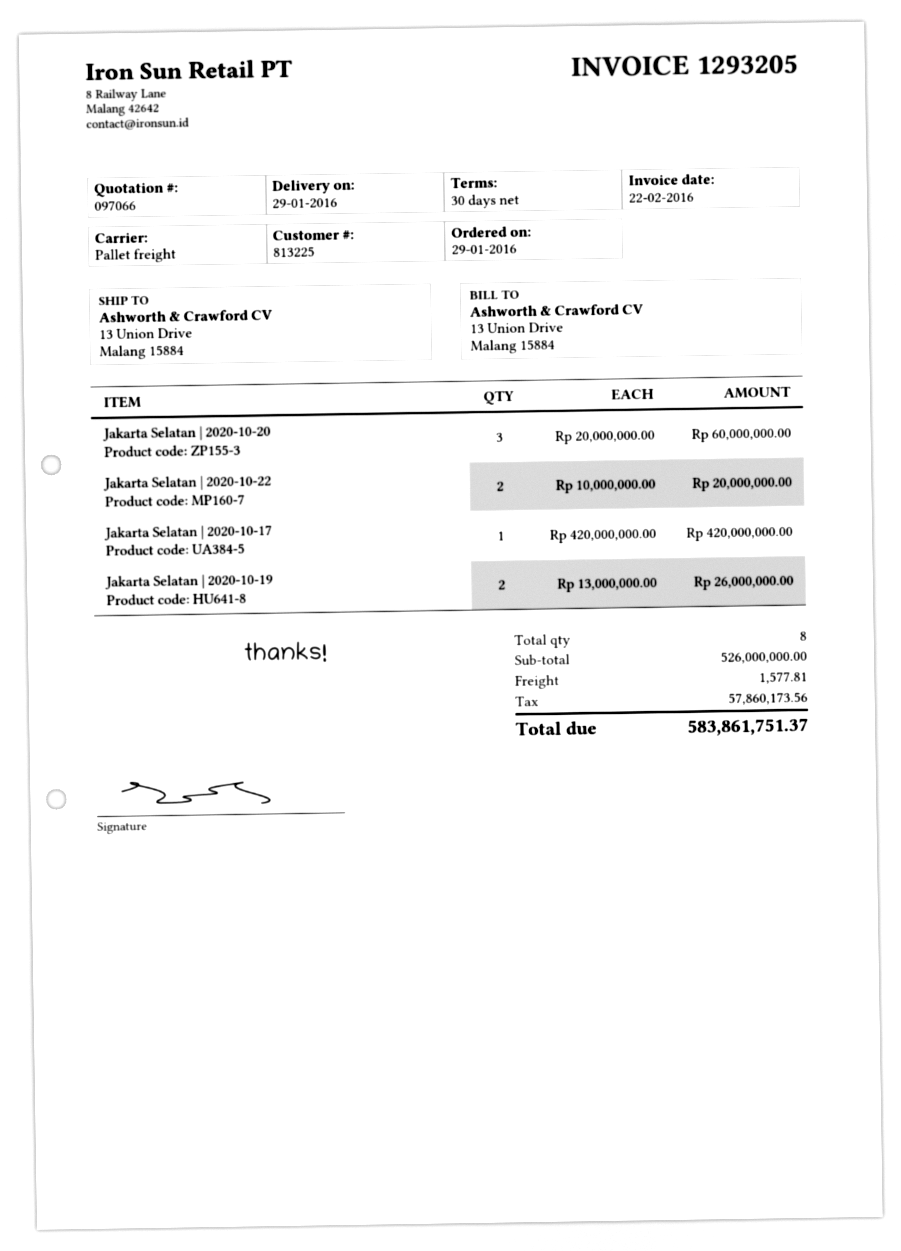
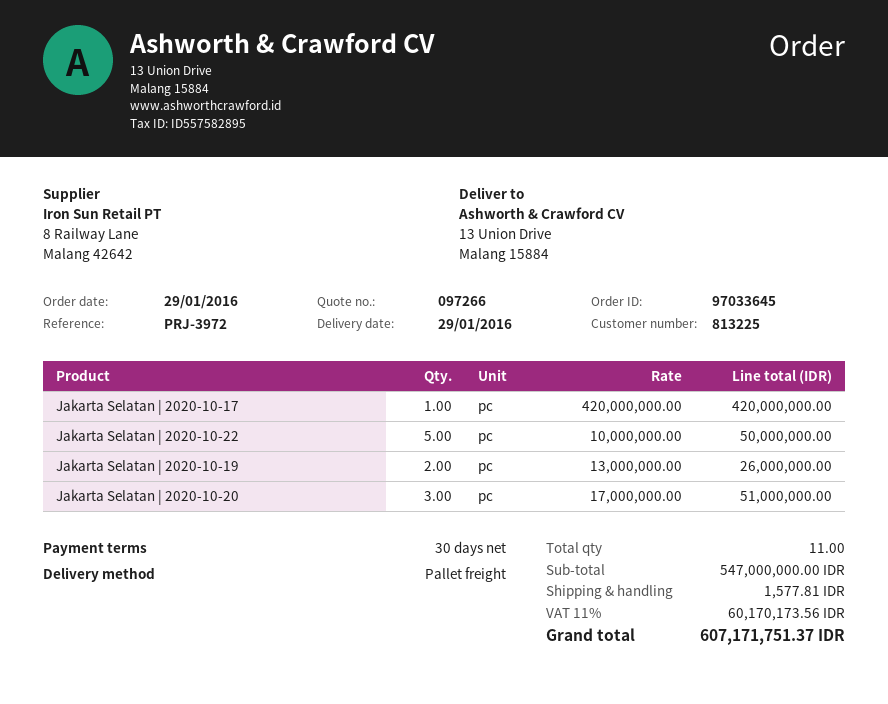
quote number: 097066 -> 097266
Jakarta Selatan | 2020-10-20: 3 x 20000000.00 = 60000000.00 -> 3 x 17000000.00 = 51000000.00
Jakarta Selatan | 2020-10-22: 2 x 10000000.00 = 20000000.00 -> 5 x 10000000.00 = 50000000.00
total quantity: 8 -> 11
subtotal: 526000000.00 -> 547000000.00
tax: 57860173.56 -> 60170173.56
total: 583861751.37 -> 607171751.37

